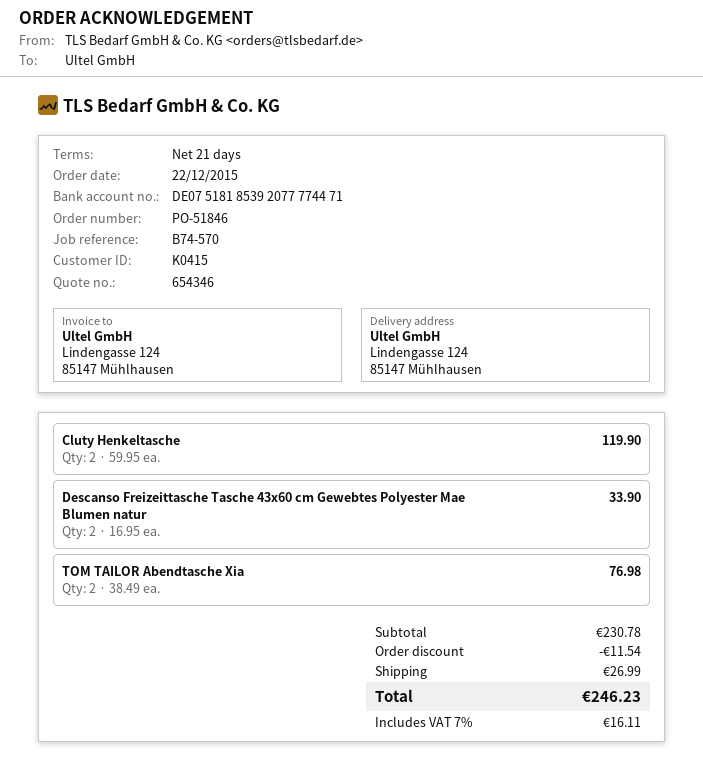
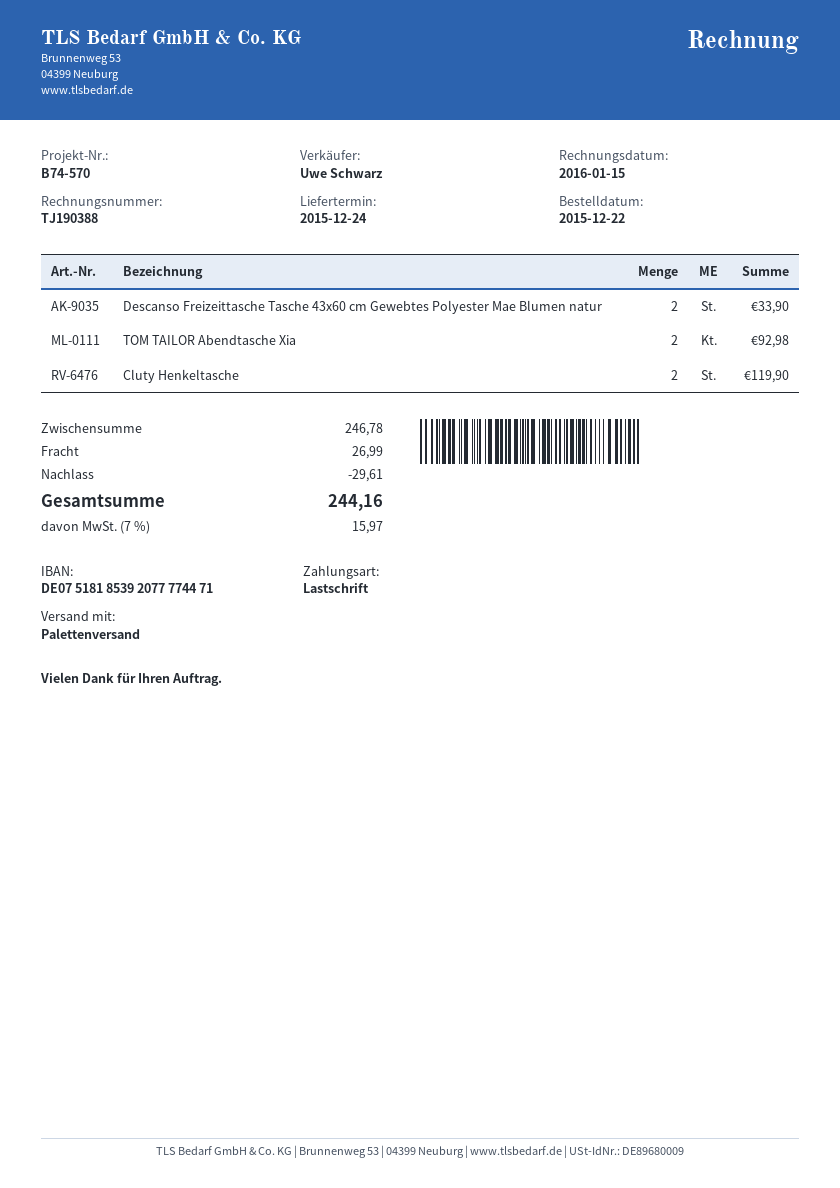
TOM TAILOR Abendtasche Xia: 2 for 76.98 -> 2 for 92.98
subtotal: 230.78 -> 246.78
discount: 11.54 -> 29.61
tax: 7% = 16.11 -> 7% = 15.97
total: 246.23 -> 244.16

